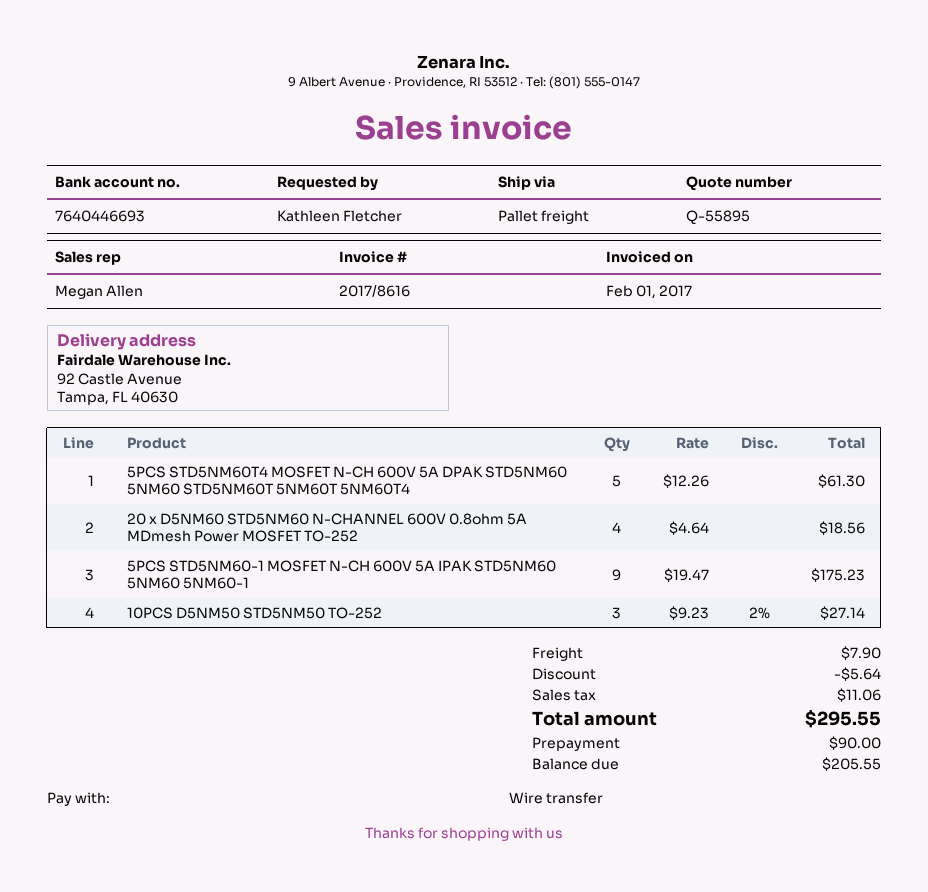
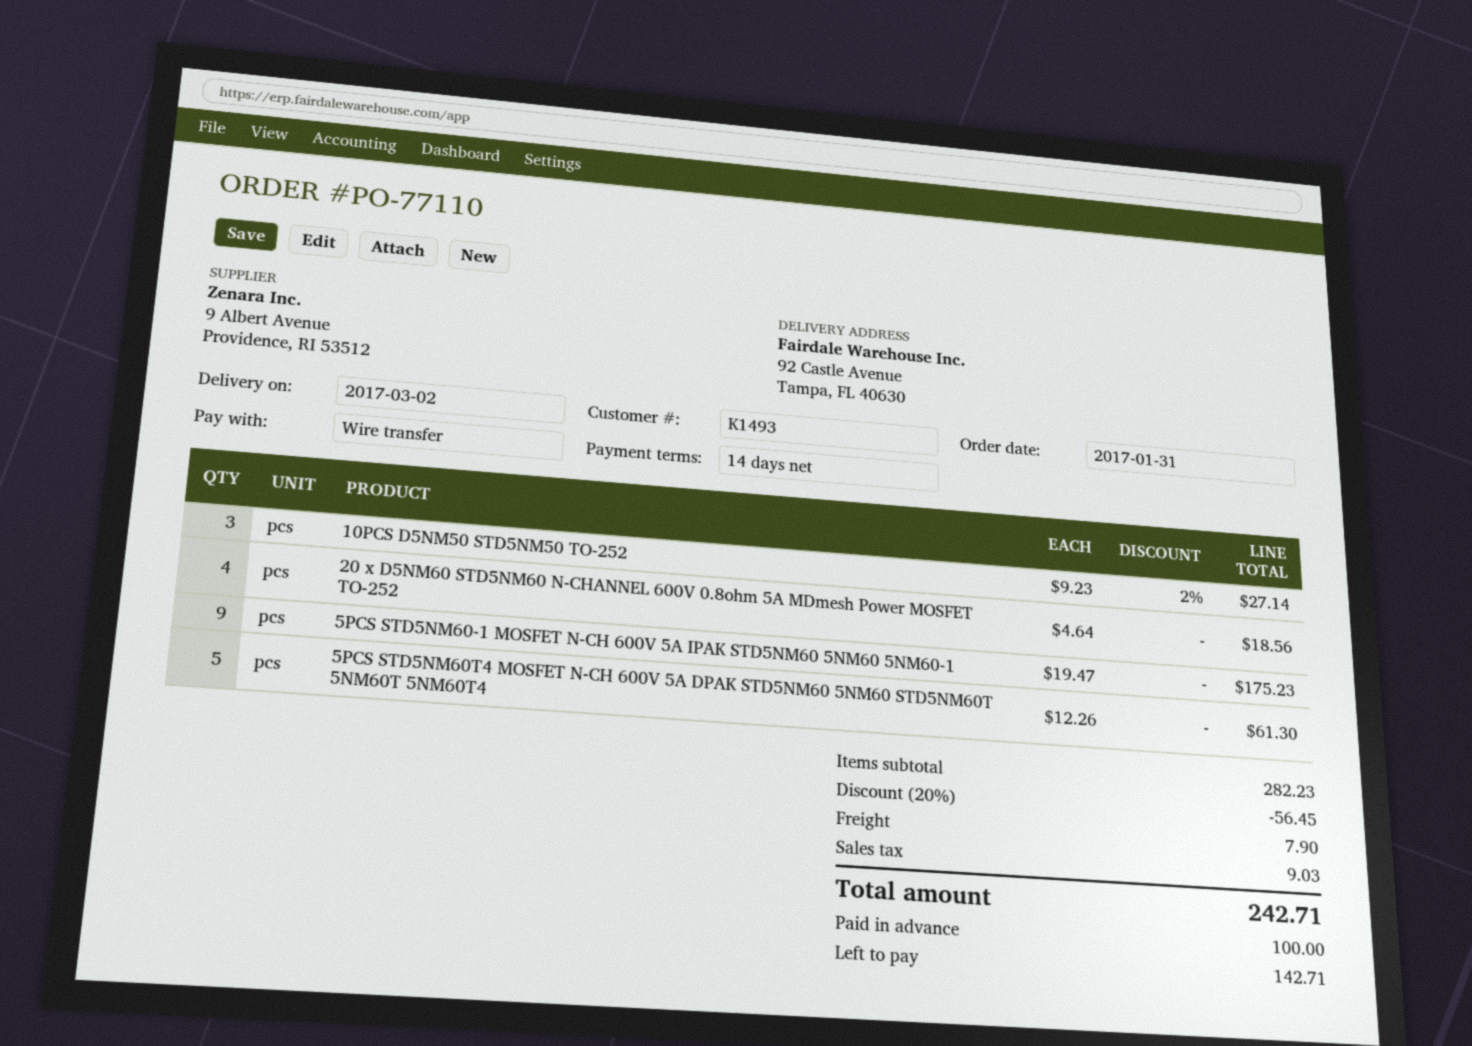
discount: 5.64 -> 56.45
tax: 11.06 -> 9.03
total: 295.55 -> 242.71
deposit: 90.00 -> 100.00
balance: 205.55 -> 142.71

